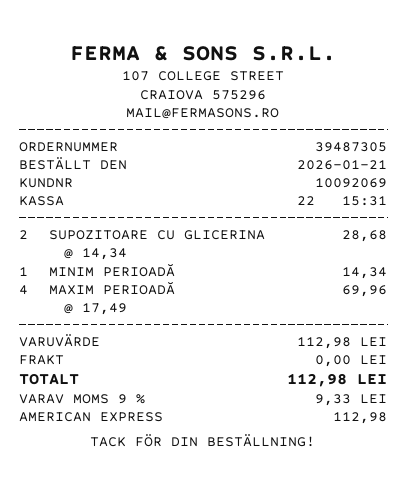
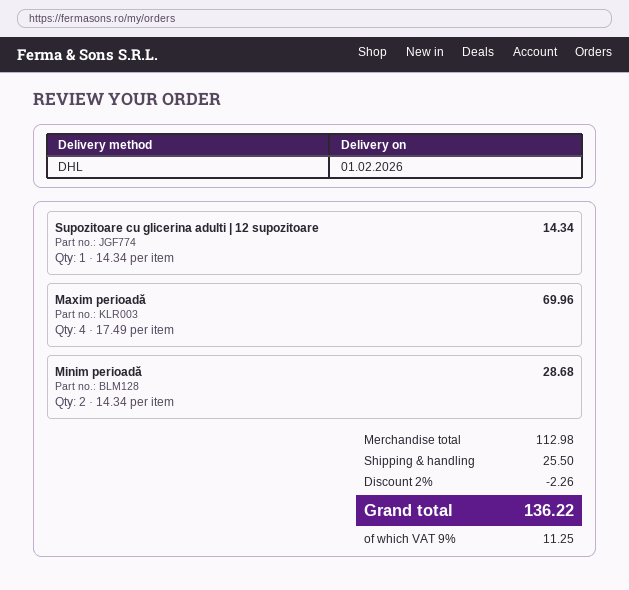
SUPOZITOARE CU GLICERINA: 2 x 14.34 = 28.68 -> 1 x 14.34 = 14.34
MINIM PERIOADĂ: 1 x 14.34 = 14.34 -> 2 x 14.34 = 28.68
discount: none -> 2% = 2.26
shipping: 0.00 -> 25.50
tax: 9% = 9.33 -> 9% = 11.25
total: 112.98 -> 136.22

